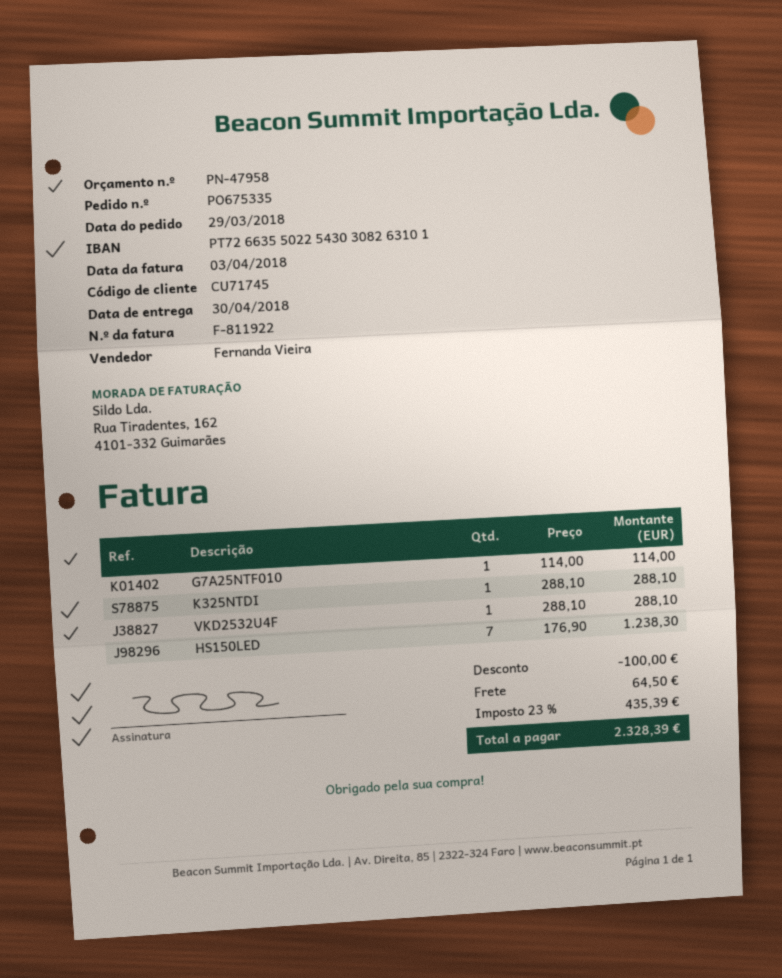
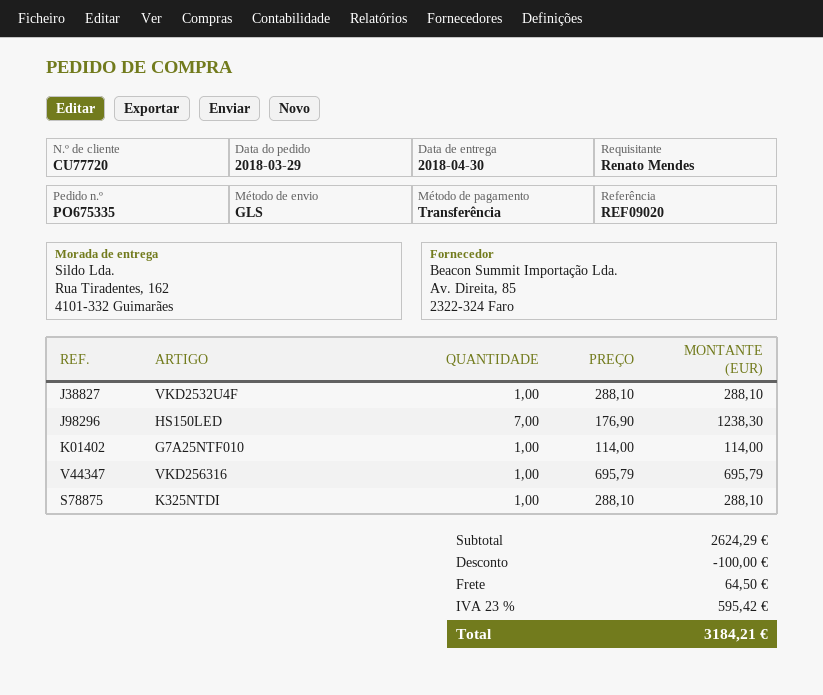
customer number: CU71745 -> CU77720
VKD256316: none -> 1 x 695.79 = 695.79
tax: 23% = 435.39 -> 23% = 595.42
total: 2328.39 -> 3184.21

